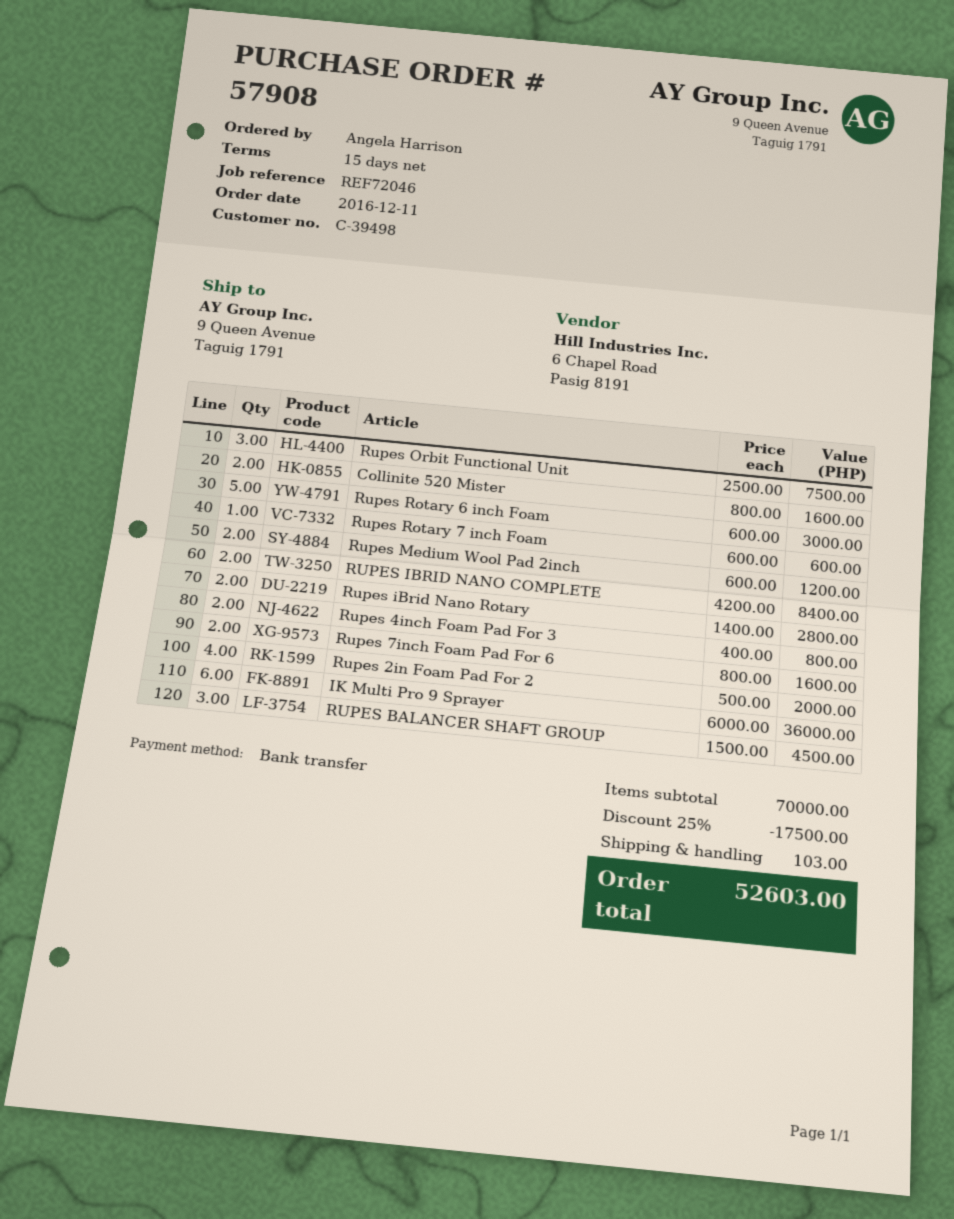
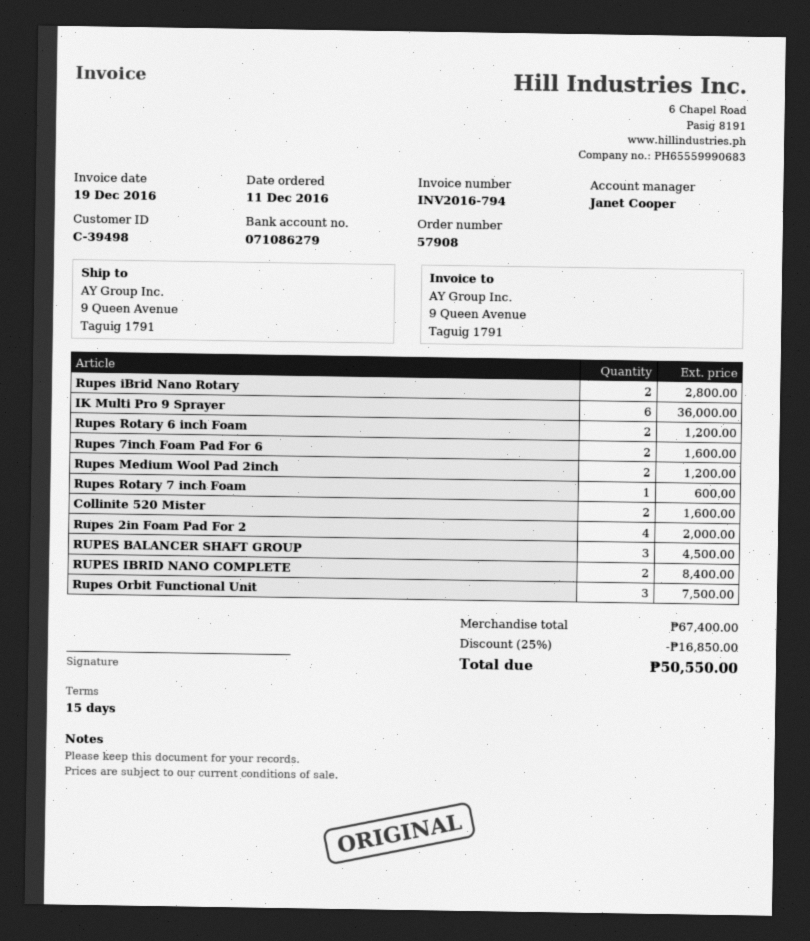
Rupes Rotary 6 inch Foam: 5 for 3000.00 -> 2 for 1200.00
Rupes 4inch Foam Pad For 3: 2 for 800.00 -> none
subtotal: 70000.00 -> 67400.00
discount: 25% = 17500.00 -> 25% = 16850.00
shipping: 103.00 -> none
total: 52603.00 -> 50550.00

